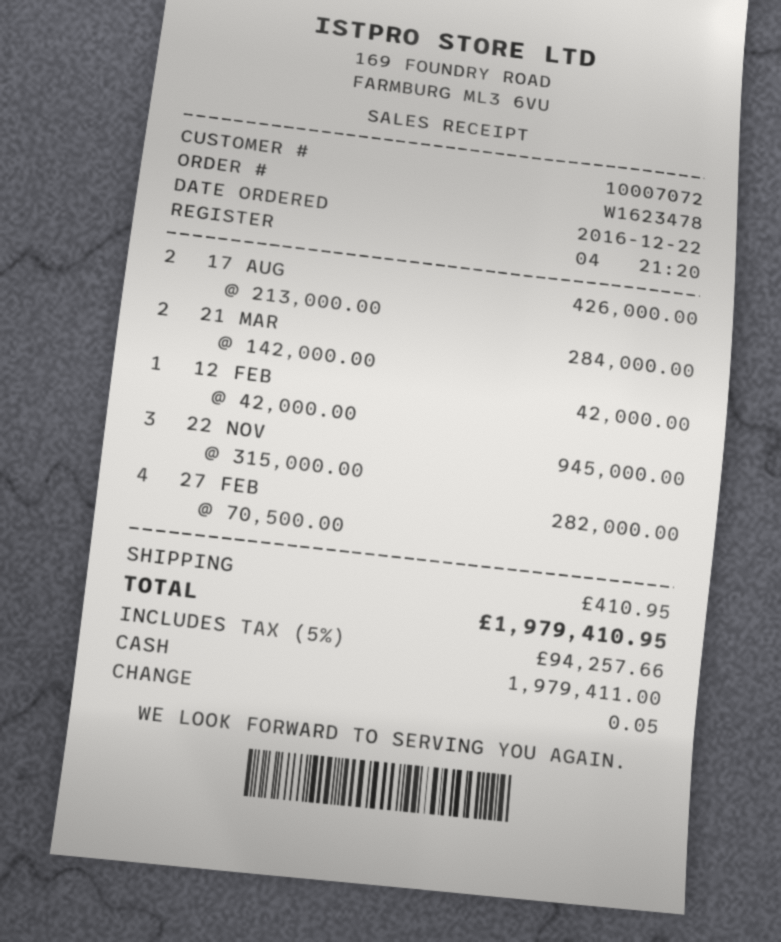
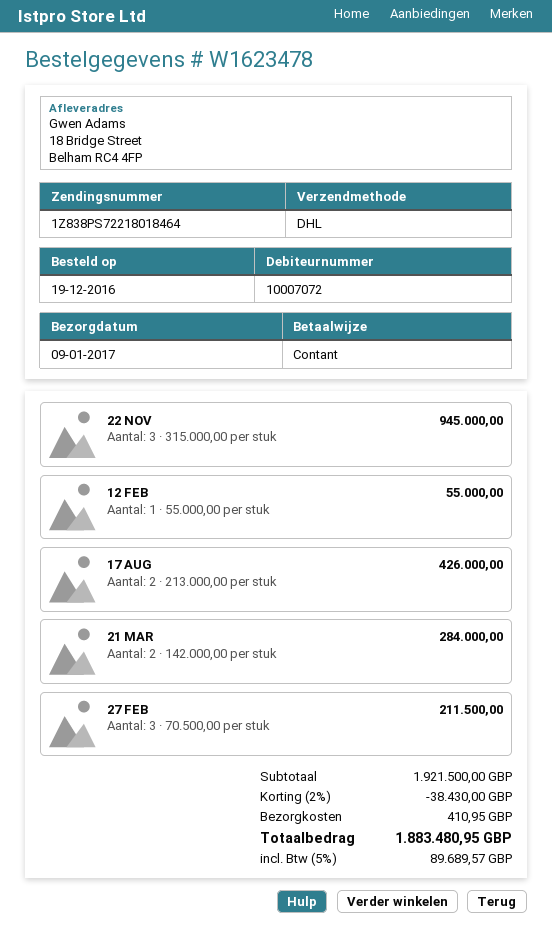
order date: 2016-12-22 -> 2016-12-19
12 FEB: 1 x 42000.00 = 42000.00 -> 1 x 55000.00 = 55000.00
27 FEB: 4 x 70500.00 = 282000.00 -> 3 x 70500.00 = 211500.00
discount: none -> 2% = 38430.00
tax: 5% = 94257.66 -> 5% = 89689.57
total: 1979410.95 -> 1883480.95

